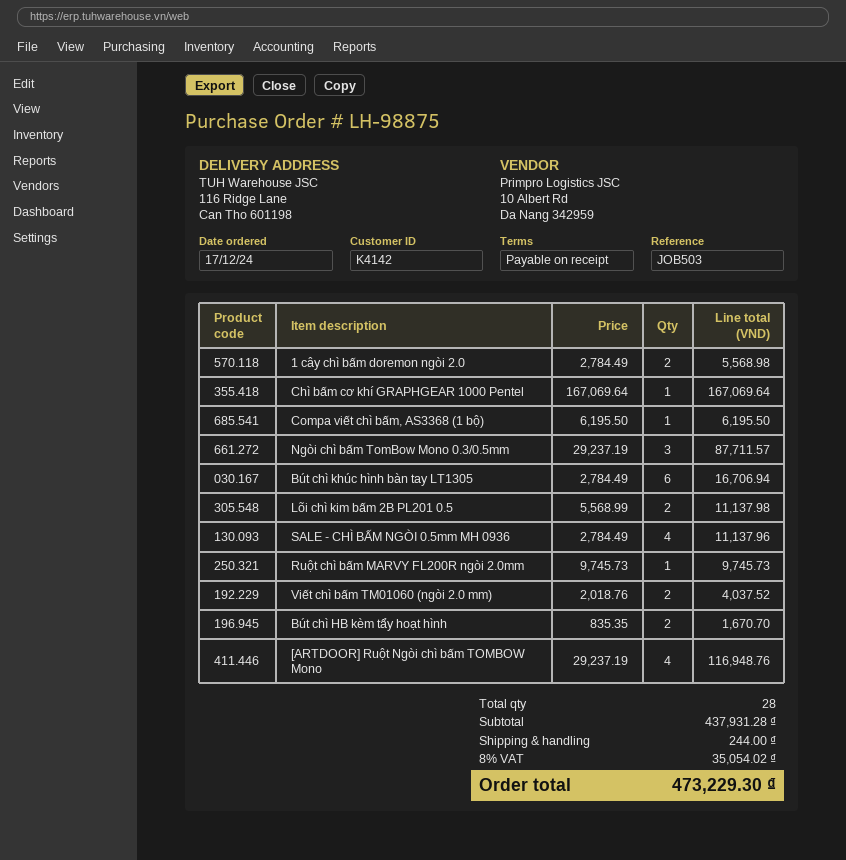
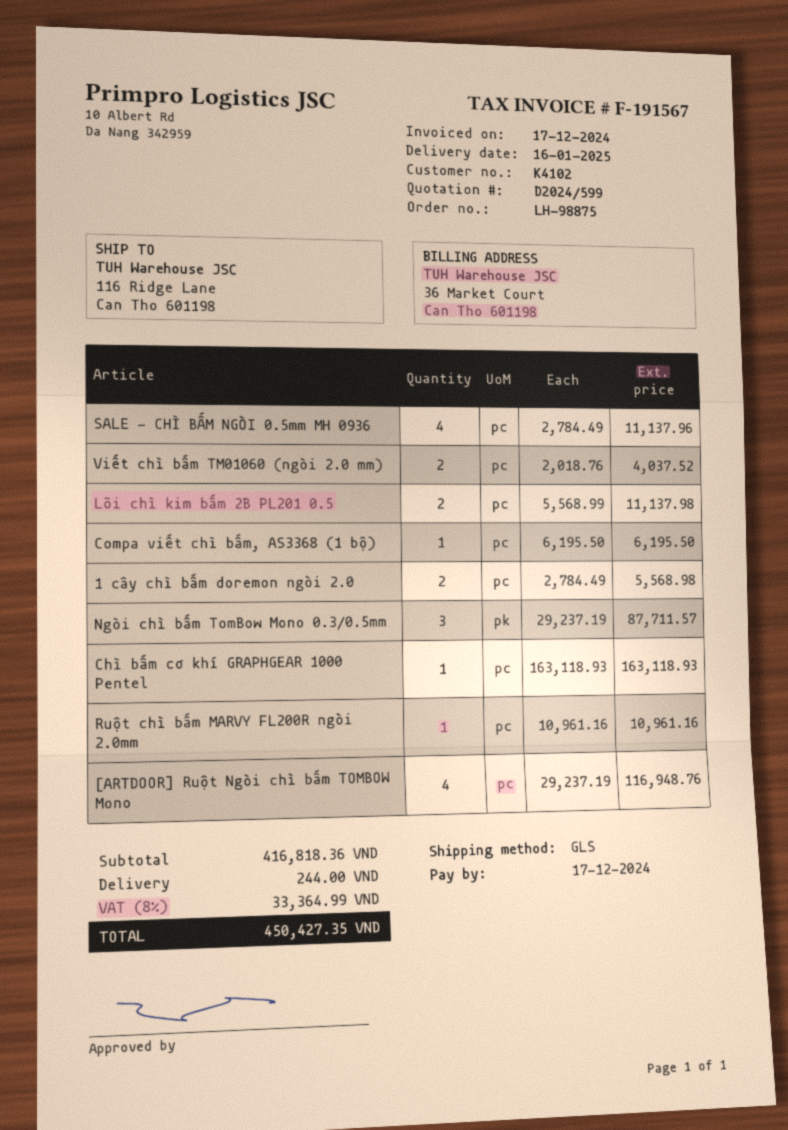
customer number: K4142 -> K4102
Chì bấm cơ khí GRAPHGEAR 1000 Pentel: 1 x 167069.64 = 167069.64 -> 1 x 163118.93 = 163118.93
Bút chì khúc hình bàn tay LT1305: 6 x 2784.49 = 16706.94 -> none
Ruột chì bấm MARVY FL200R ngòi 2.0mm: 1 x 9745.73 = 9745.73 -> 1 x 10961.16 = 10961.16
Bút chì HB kèm tẩy hoạt hình: 2 x 835.35 = 1670.70 -> none
subtotal: 437931.28 -> 416818.36
tax: 8% = 35054.02 -> 8% = 33364.99
total: 473229.30 -> 450427.35

